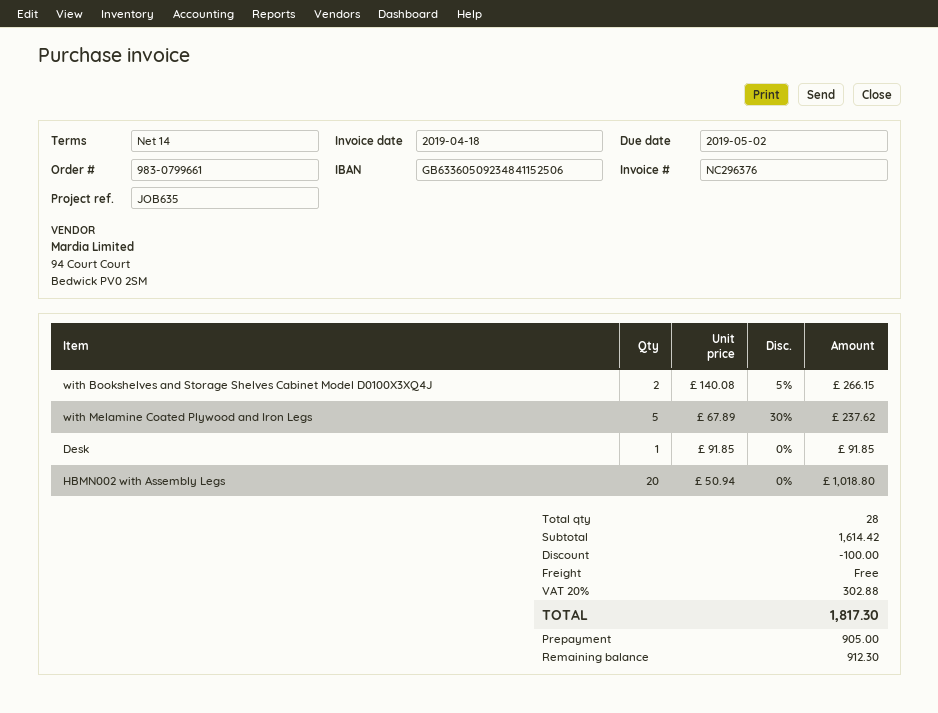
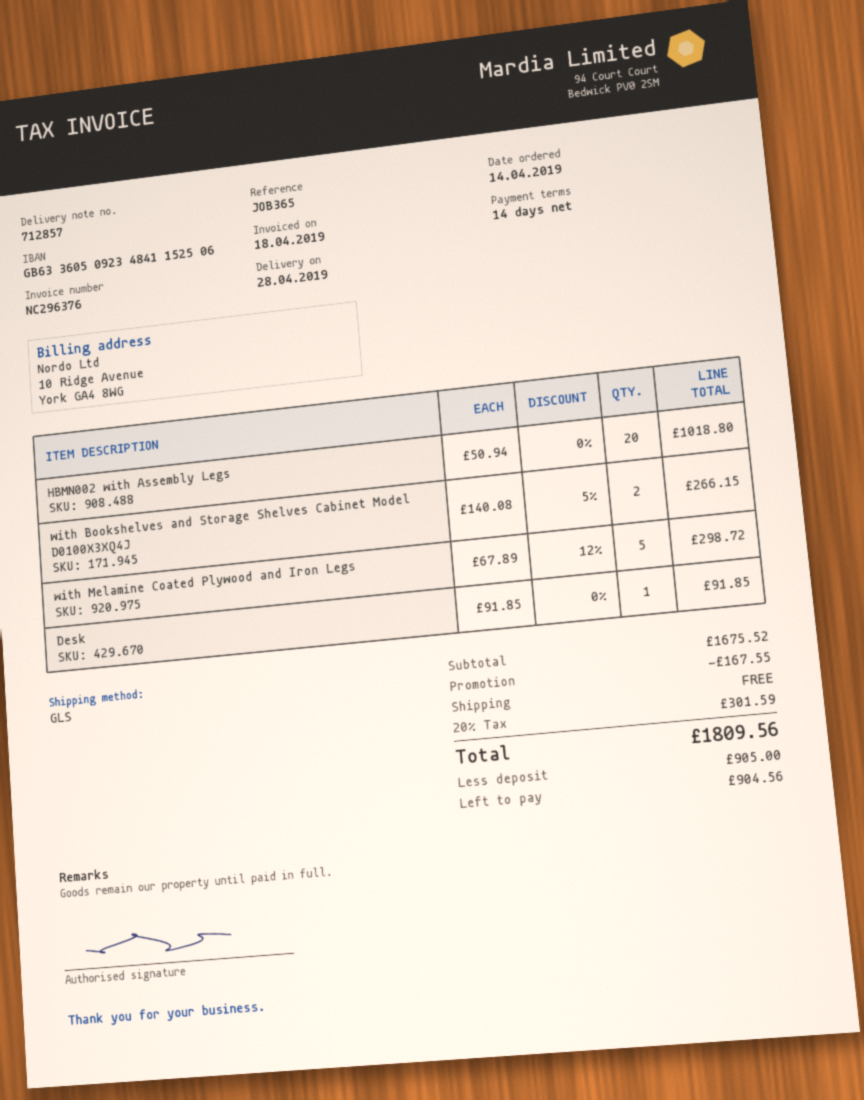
reference: JOB635 -> JOB365
with Melamine Coated Plywood and Iron Legs: 5 x 67.89 - 30% = 237.62 -> 5 x 67.89 - 12% = 298.72
subtotal: 1614.42 -> 1675.52
discount: 100.00 -> 167.55
tax: 20% = 302.88 -> 20% = 301.59
total: 1817.30 -> 1809.56
balance: 912.30 -> 904.56

